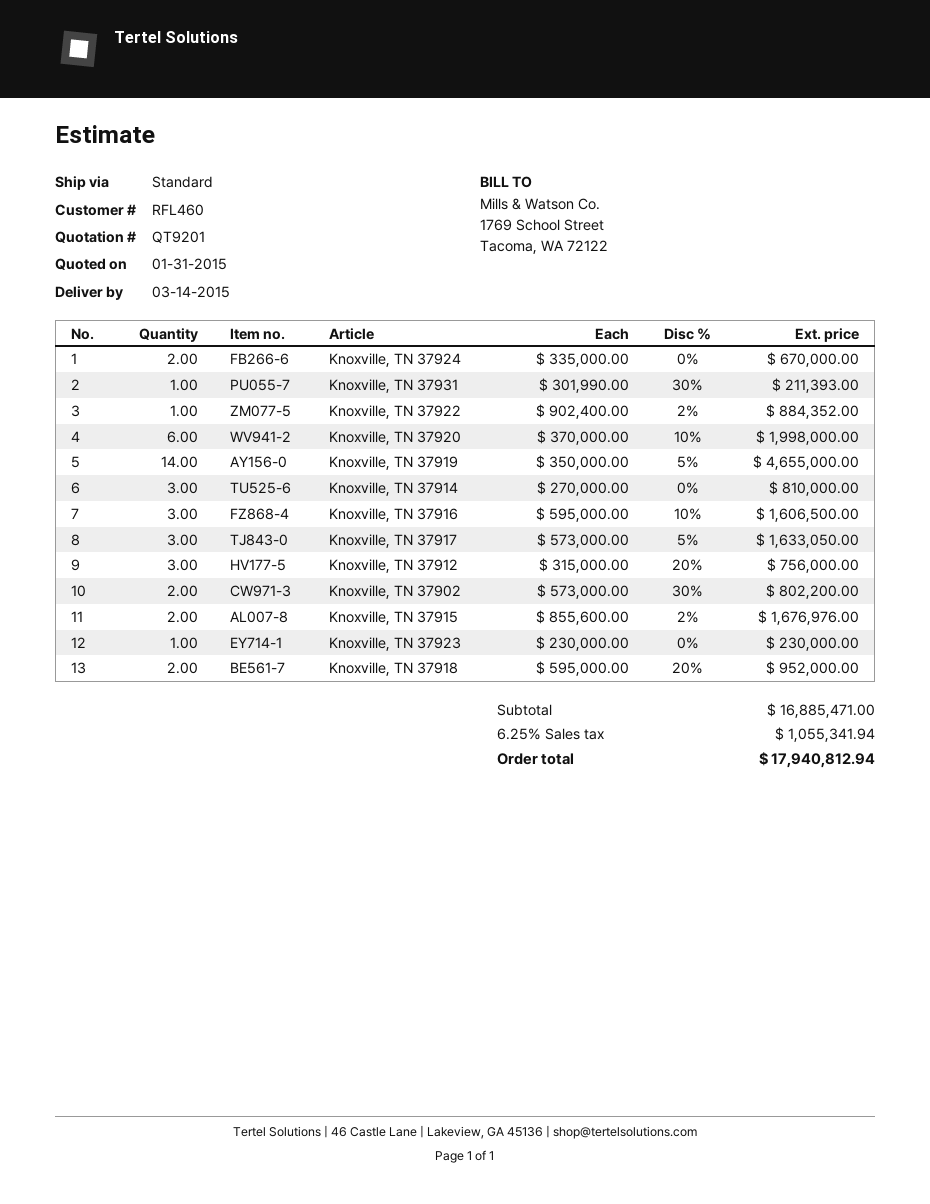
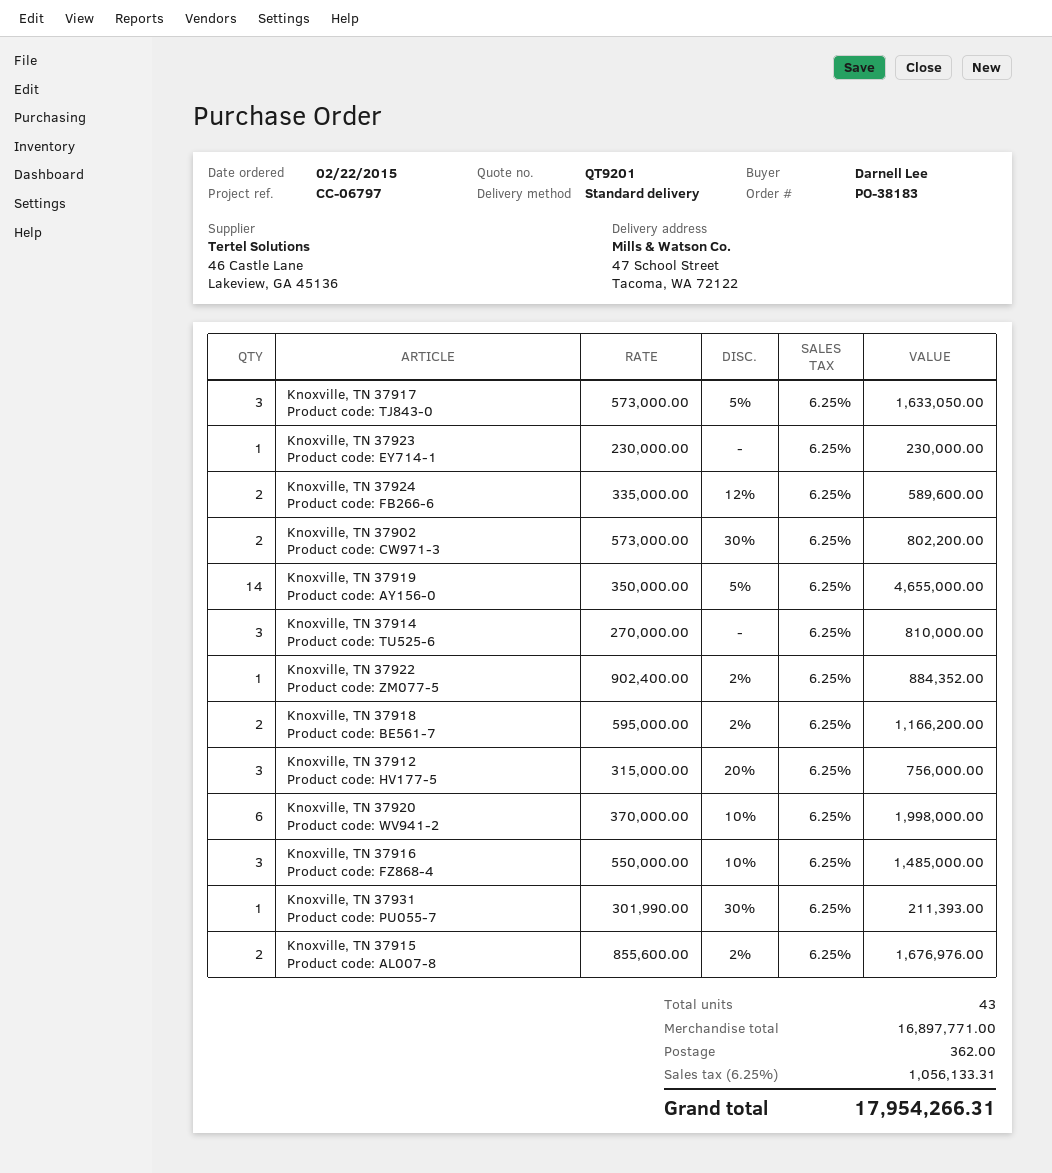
Knoxville, TN 37924: 2 x 335000.00 = 670000.00 -> 2 x 335000.00 - 12% = 589600.00
Knoxville, TN 37916: 3 x 595000.00 - 10% = 1606500.00 -> 3 x 550000.00 - 10% = 1485000.00
Knoxville, TN 37918: 2 x 595000.00 - 20% = 952000.00 -> 2 x 595000.00 - 2% = 1166200.00
subtotal: 16885471.00 -> 16897771.00
shipping: none -> 362.00
tax: 6.25% = 1055341.94 -> 6.25% = 1056133.31
total: 17940812.94 -> 17954266.31

